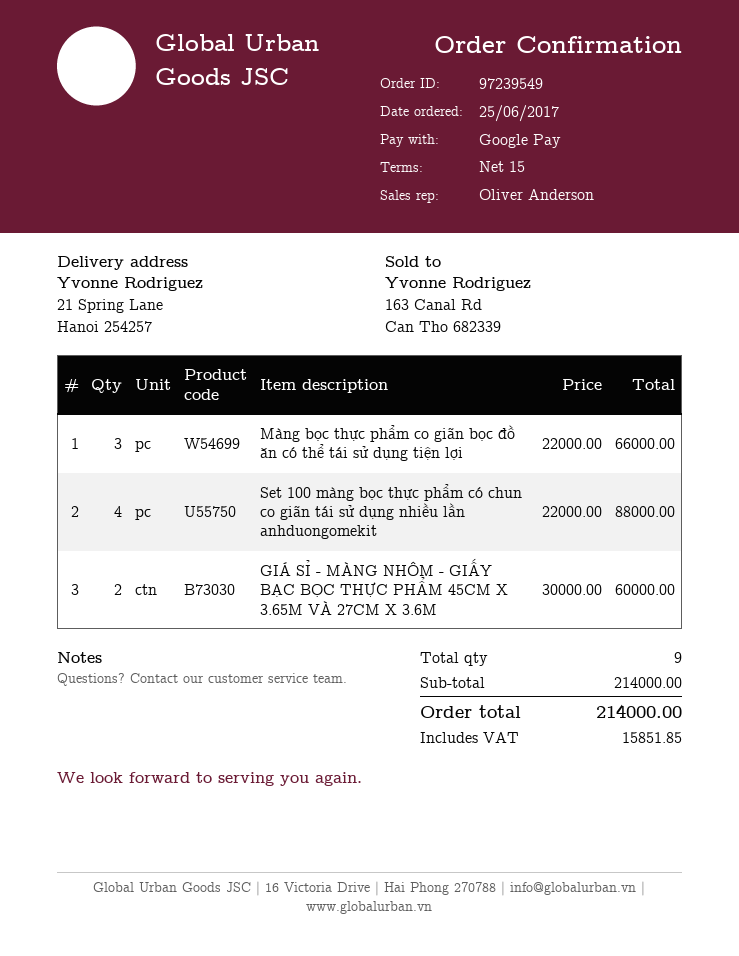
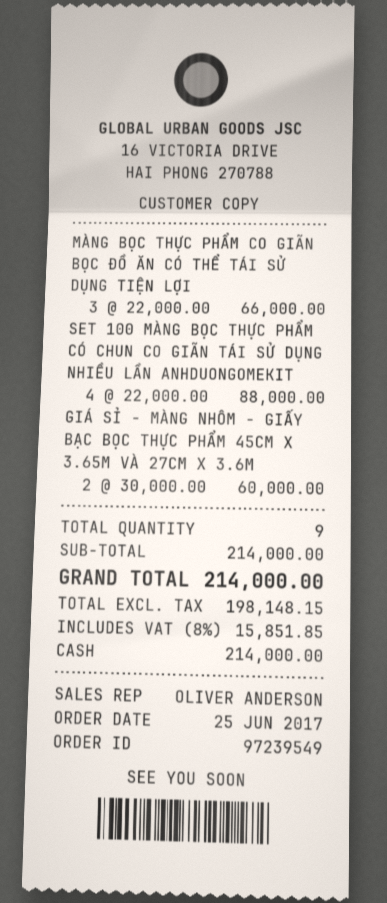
payment method: Google Pay -> cash

